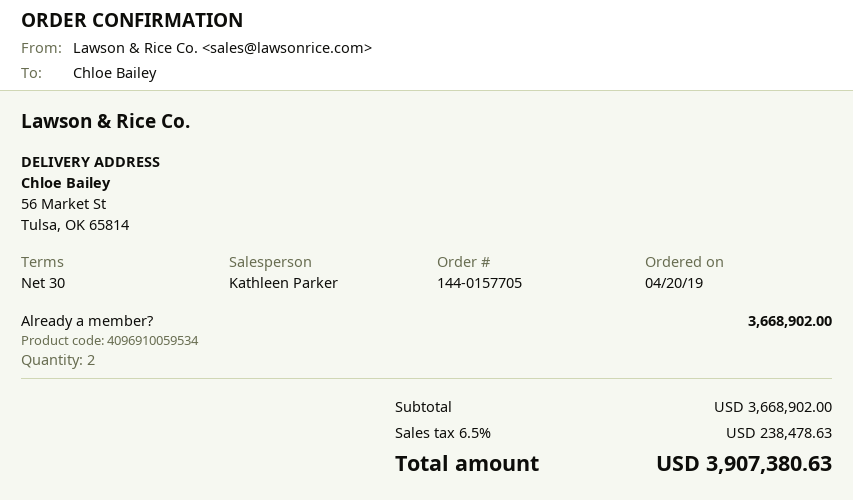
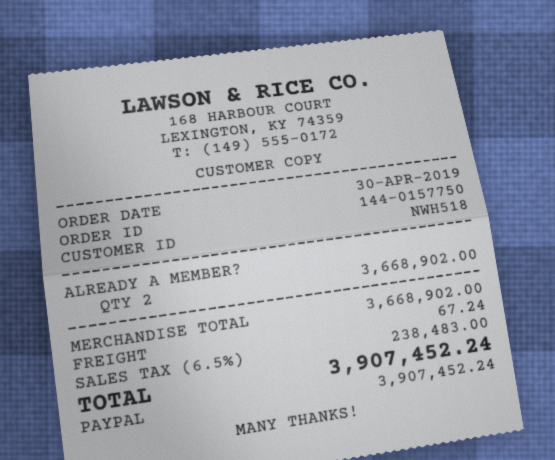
order number: 144-0157705 -> 144-0157750
order date: 2019-04-20 -> 2019-04-30
shipping: none -> 67.24
tax: 6.5% = 238478.63 -> 6.5% = 238483.00
total: 3907380.63 -> 3907452.24

